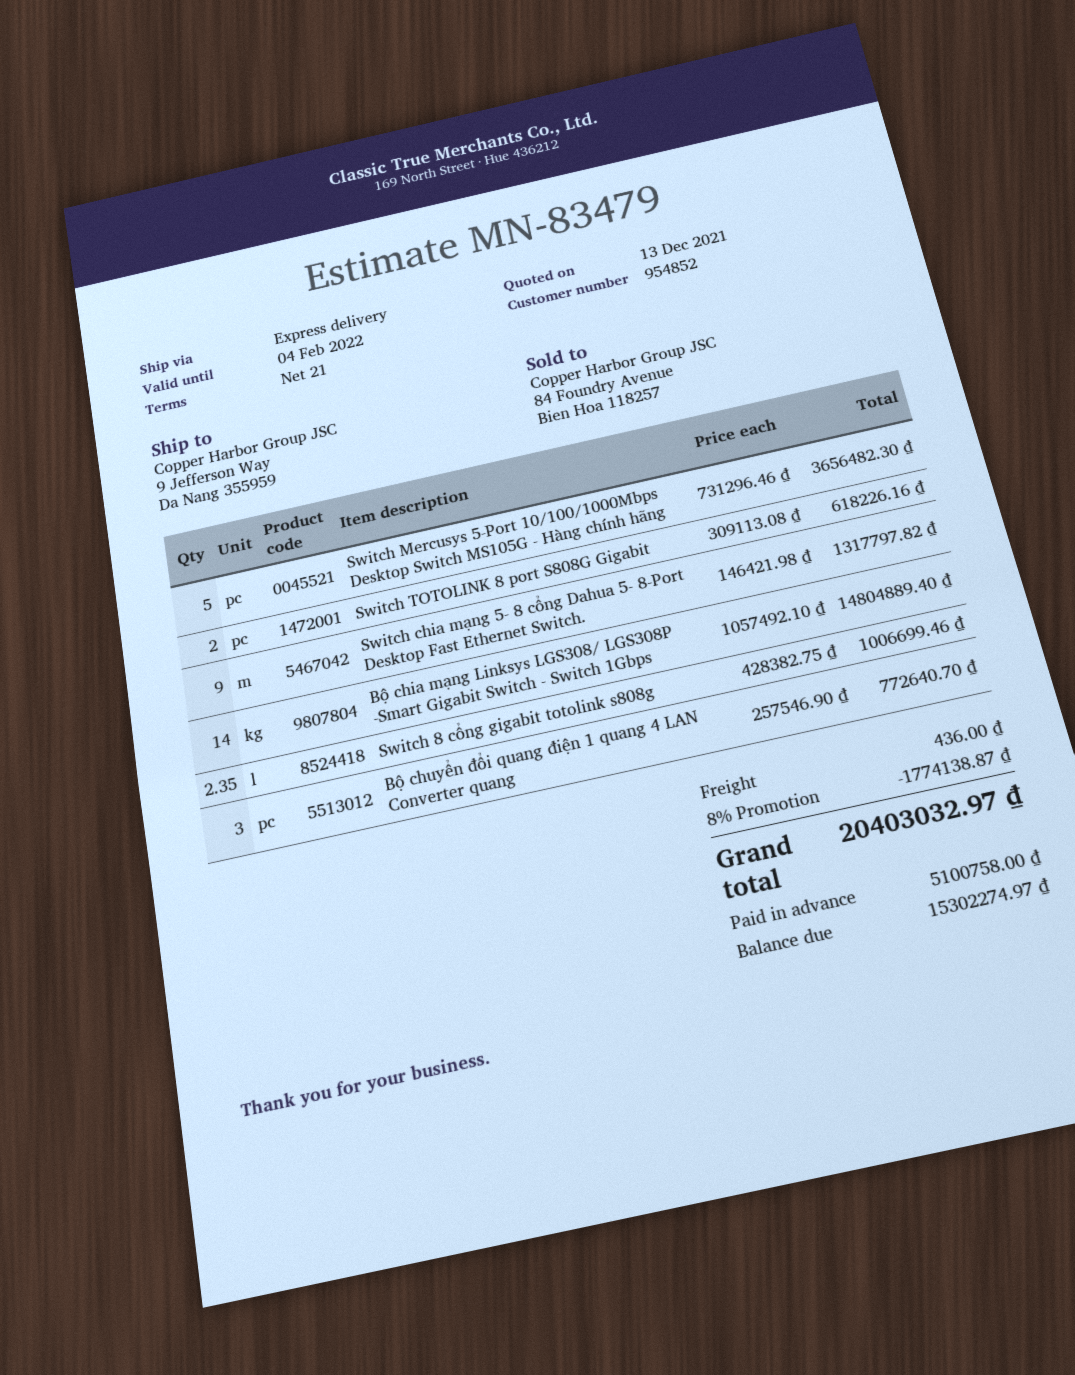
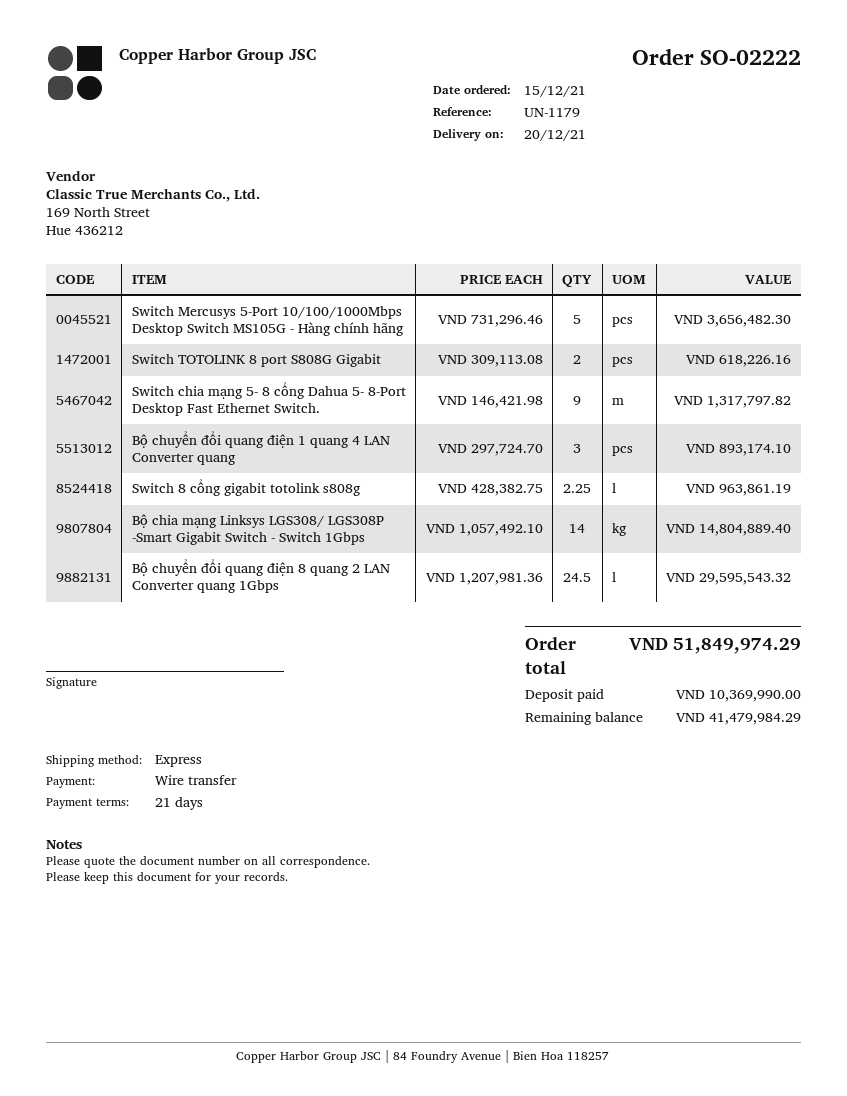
Switch 8 cổng gigabit totolink s808g: 2.35 x 428382.75 = 1006699.46 -> 2.25 x 428382.75 = 963861.19
Bộ chuyển đổi quang điện 1 quang 4 LAN Converter quang: 3 x 257546.90 = 772640.70 -> 3 x 297724.70 = 893174.10
Bộ chuyển đổi quang điện 8 quang 2 LAN Converter quang 1Gbps: none -> 24.5 x 1207981.36 = 29595543.32
discount: 8% = 1774138.87 -> none
shipping: 436.00 -> none
total: 20403032.97 -> 51849974.29
deposit: 5100758.00 -> 10369990.00
balance: 15302274.97 -> 41479984.29

